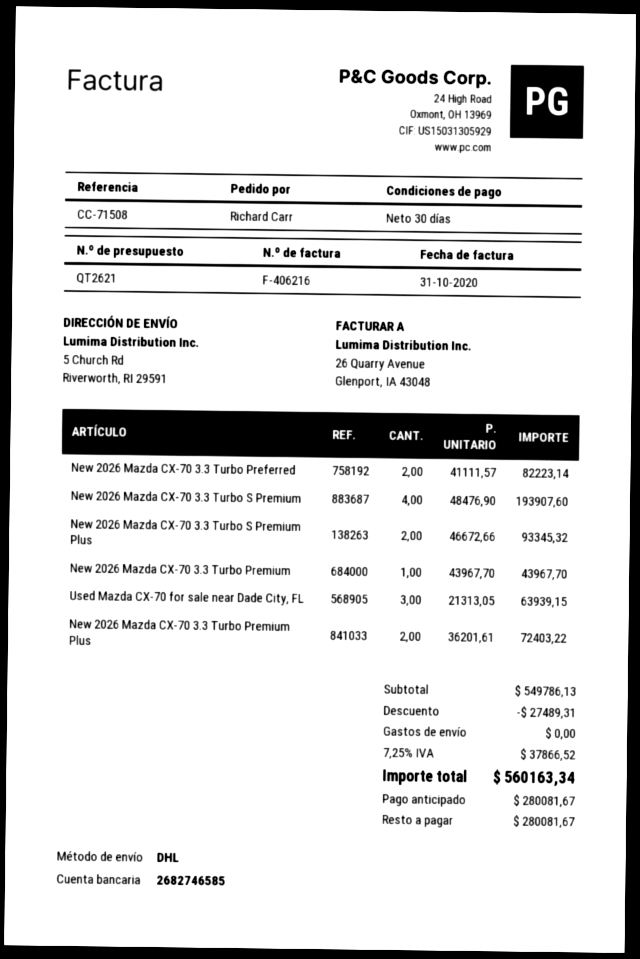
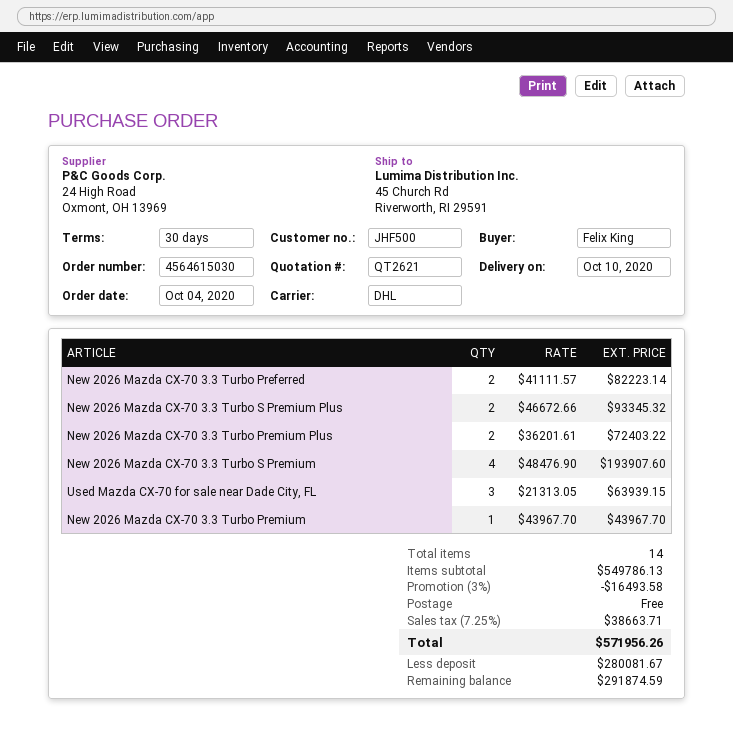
ordered by: Richard Carr -> Felix King
ship to: 5 Church Rd, Riverworth, RI 29591 -> 45 Church Rd, Riverworth, RI 29591
discount: 27489.31 -> 16493.58
tax: 7.25% = 37866.52 -> 7.25% = 38663.71
total: 560163.34 -> 571956.26
balance: 280081.67 -> 291874.59

